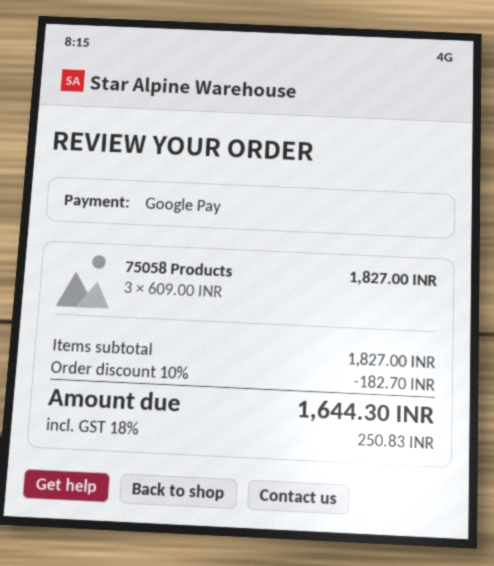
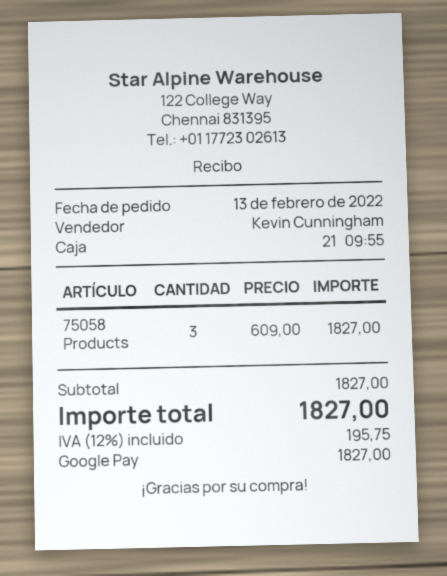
discount: 10% = 182.70 -> none
tax: 18% = 250.83 -> 12% = 195.75
total: 1644.30 -> 1827.00

